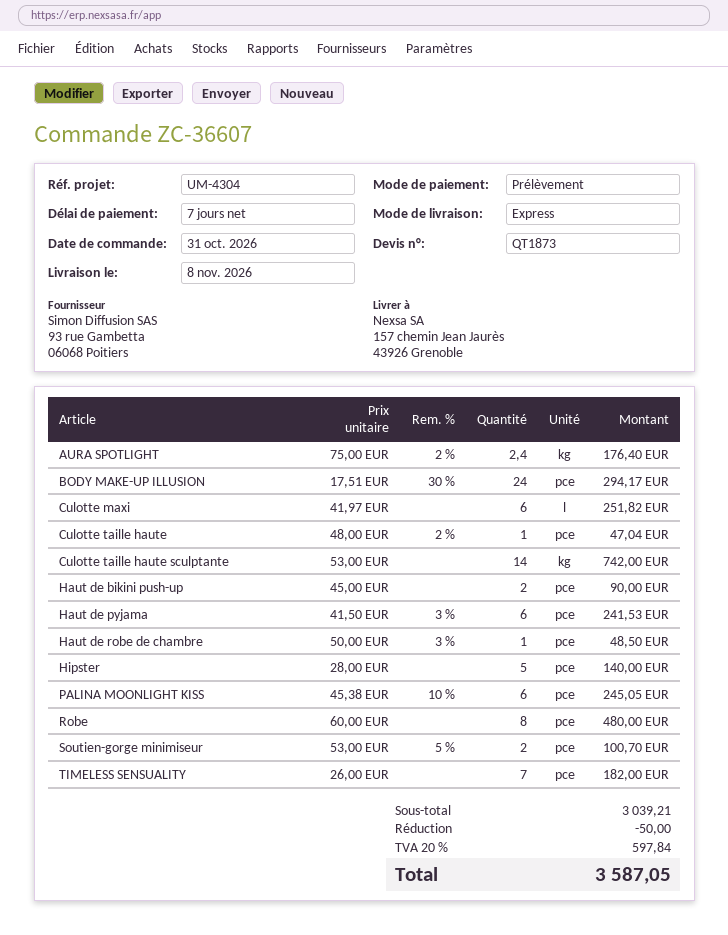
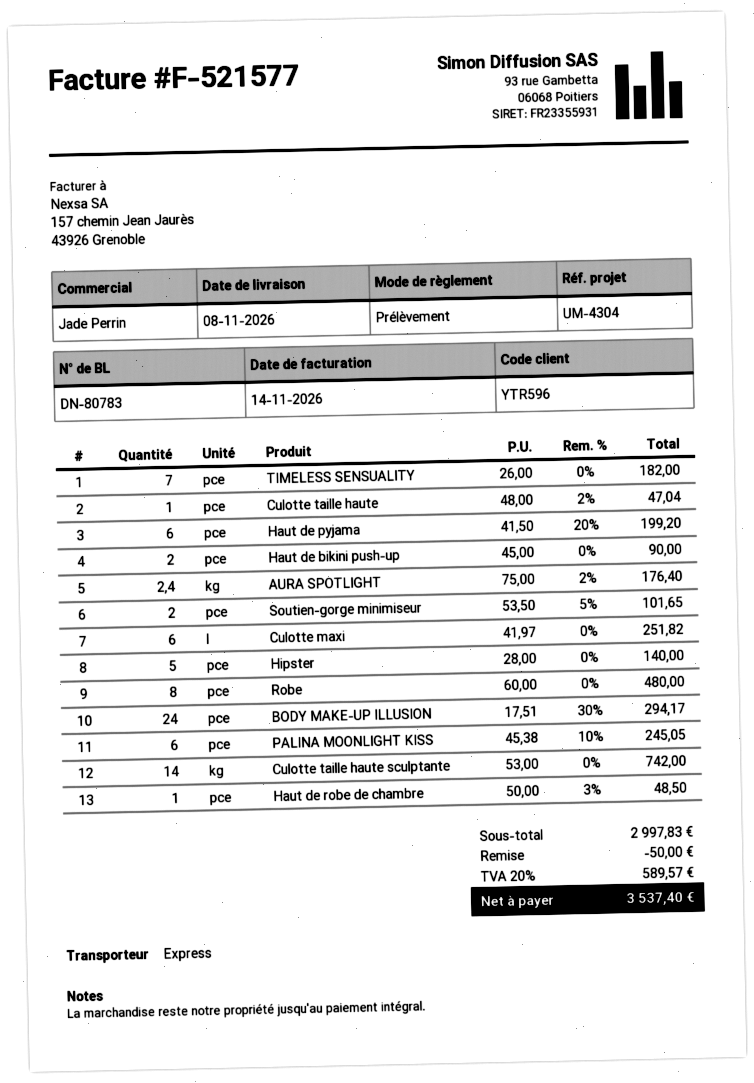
Haut de pyjama: 6 x 41.50 - 3% = 241.53 -> 6 x 41.50 - 20% = 199.20
Soutien-gorge minimiseur: 2 x 53.00 - 5% = 100.70 -> 2 x 53.50 - 5% = 101.65
subtotal: 3039.21 -> 2997.83
tax: 20% = 597.84 -> 20% = 589.57
total: 3587.05 -> 3537.40

